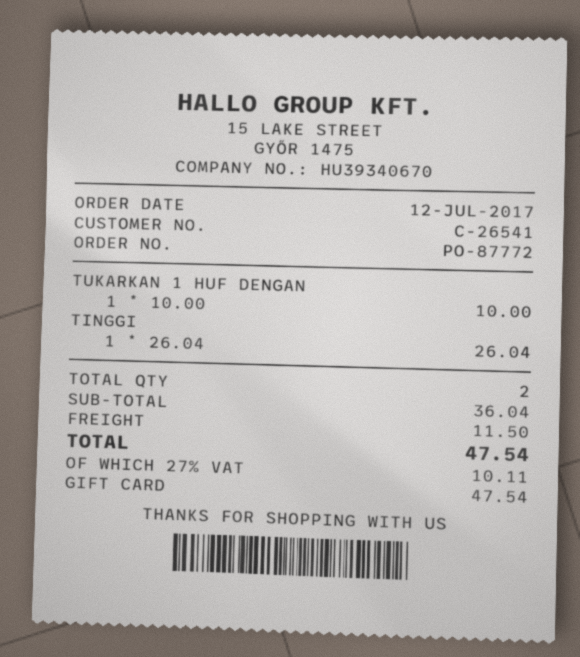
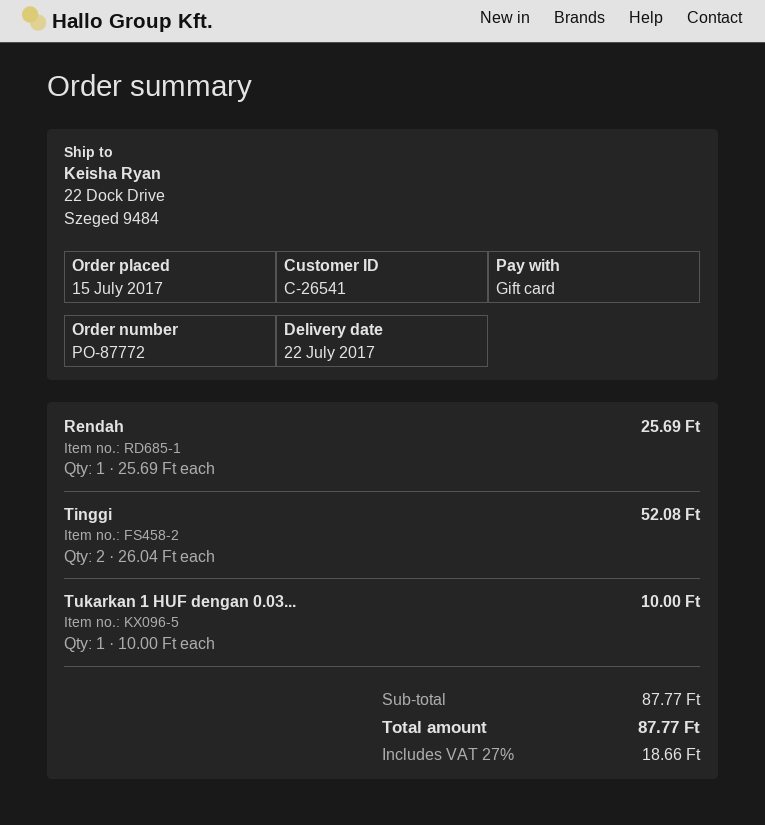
order date: 2017-07-12 -> 2017-07-15
TINGGI: 1 x 26.04 = 26.04 -> 2 x 26.04 = 52.08
Rendah: none -> 1 x 25.69 = 25.69
subtotal: 36.04 -> 87.77
shipping: 11.50 -> none
tax: 27% = 10.11 -> 27% = 18.66
total: 47.54 -> 87.77

